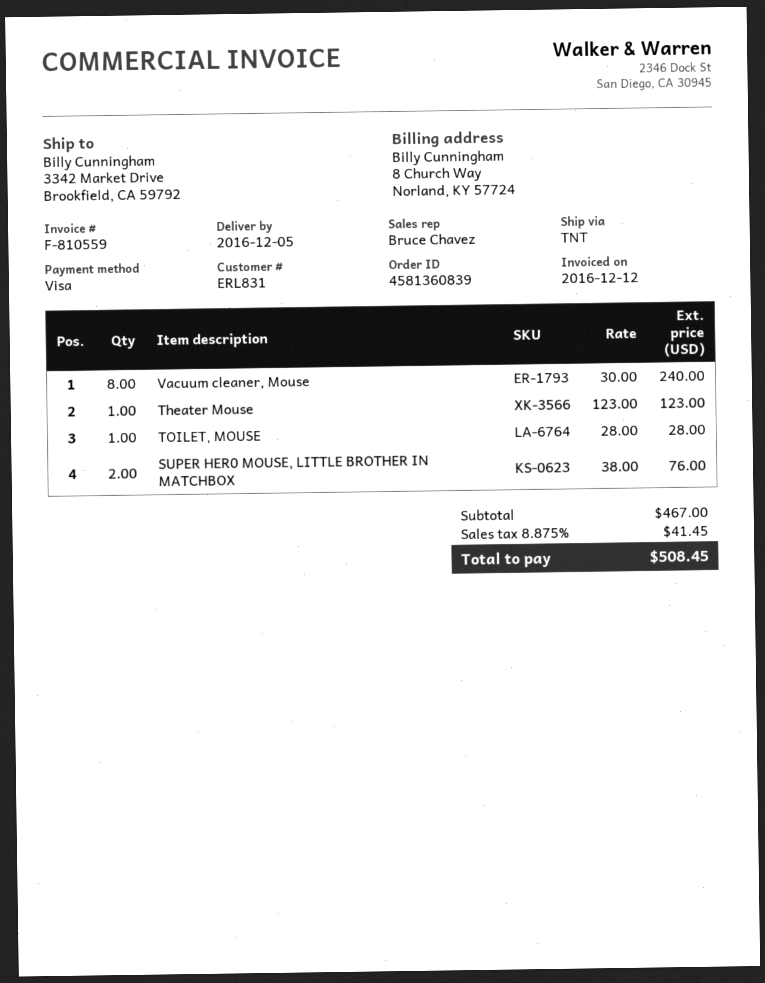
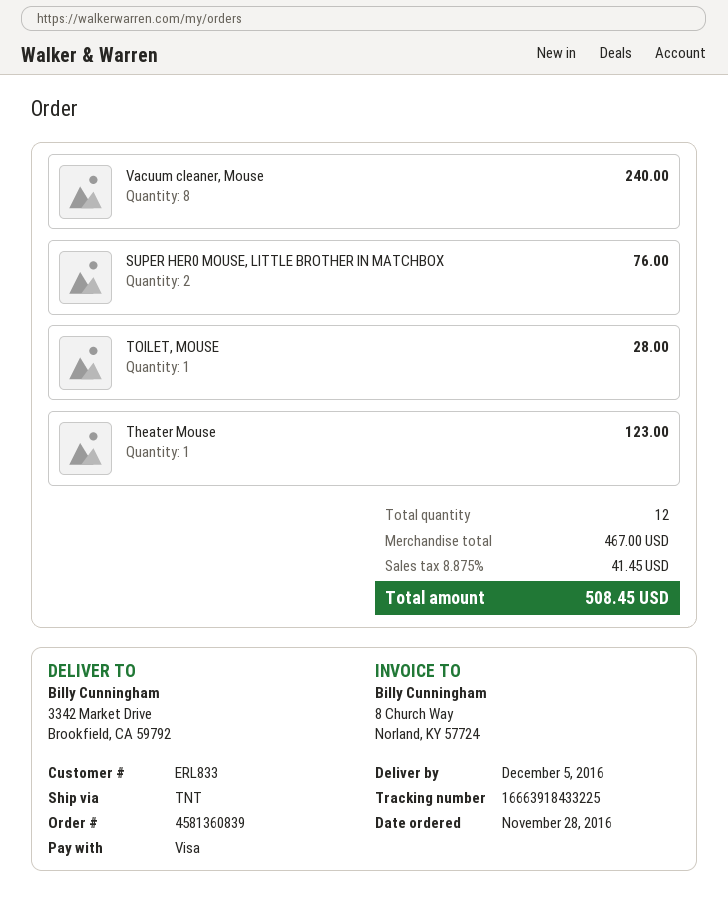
customer number: ERL831 -> ERL833

